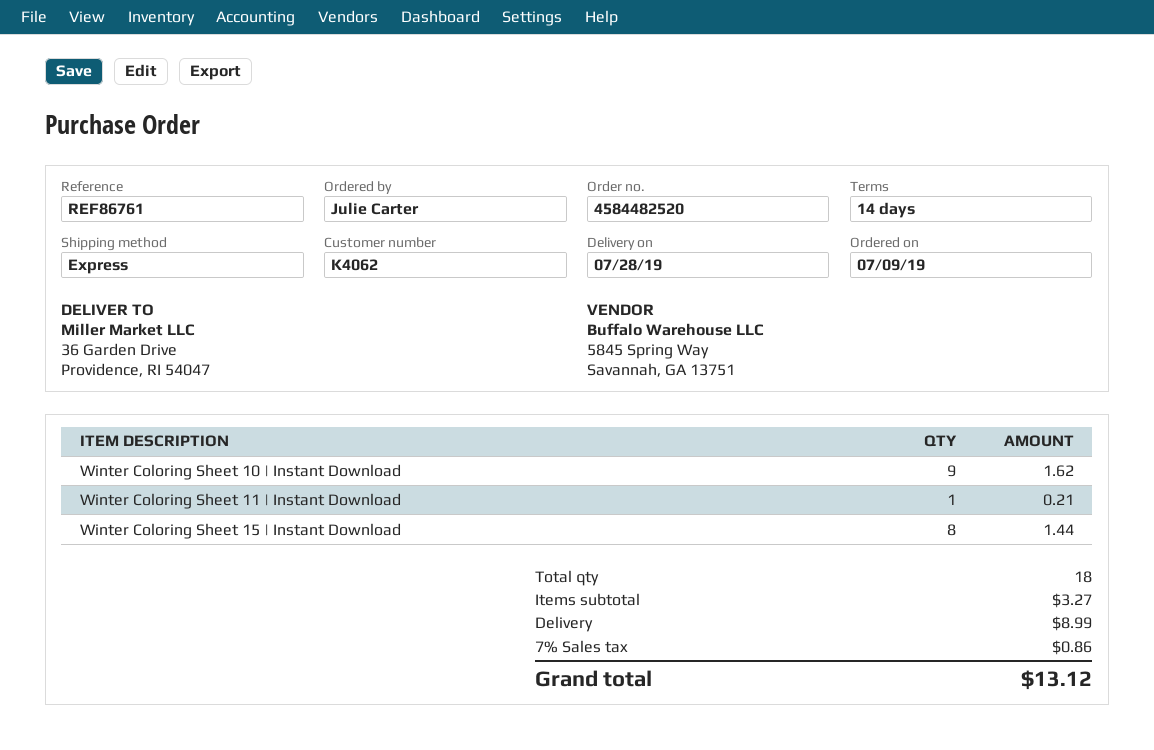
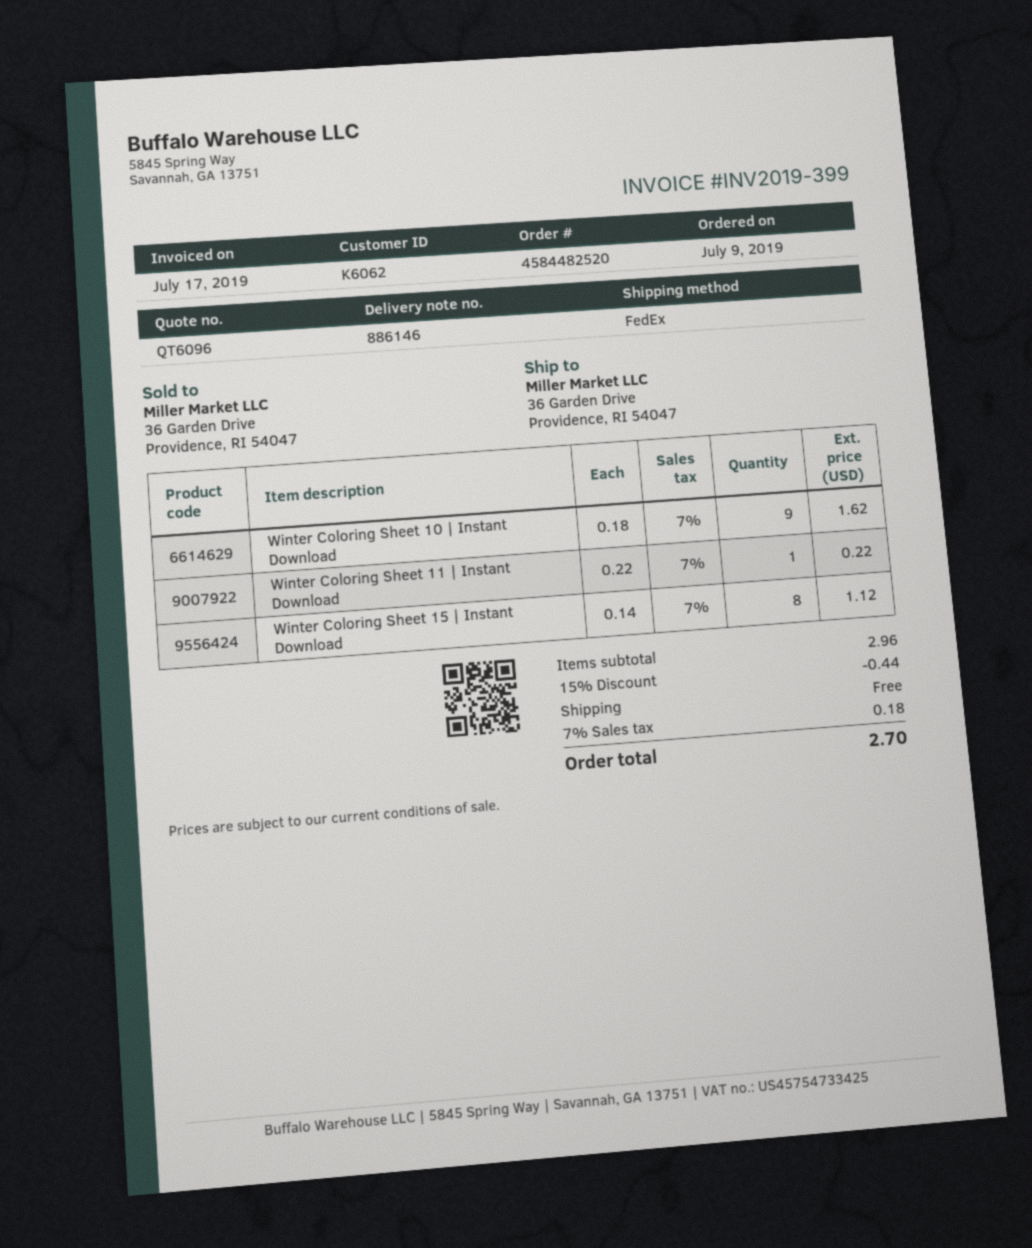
customer number: K4062 -> K6062
shipping method: express -> FedEx
Winter Coloring Sheet 11 | Instant Download: 1 for 0.21 -> 1 for 0.22
Winter Coloring Sheet 15 | Instant Download: 8 for 1.44 -> 8 for 1.12
subtotal: 3.27 -> 2.96
discount: none -> 15% = 0.44
shipping: 8.99 -> 0.00
tax: 7% = 0.86 -> 7% = 0.18
total: 13.12 -> 2.70

